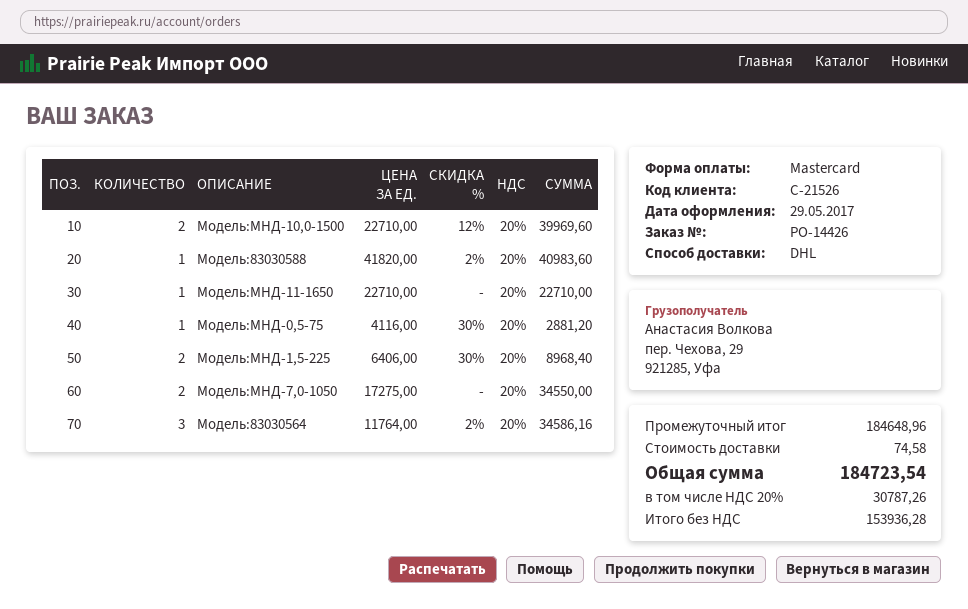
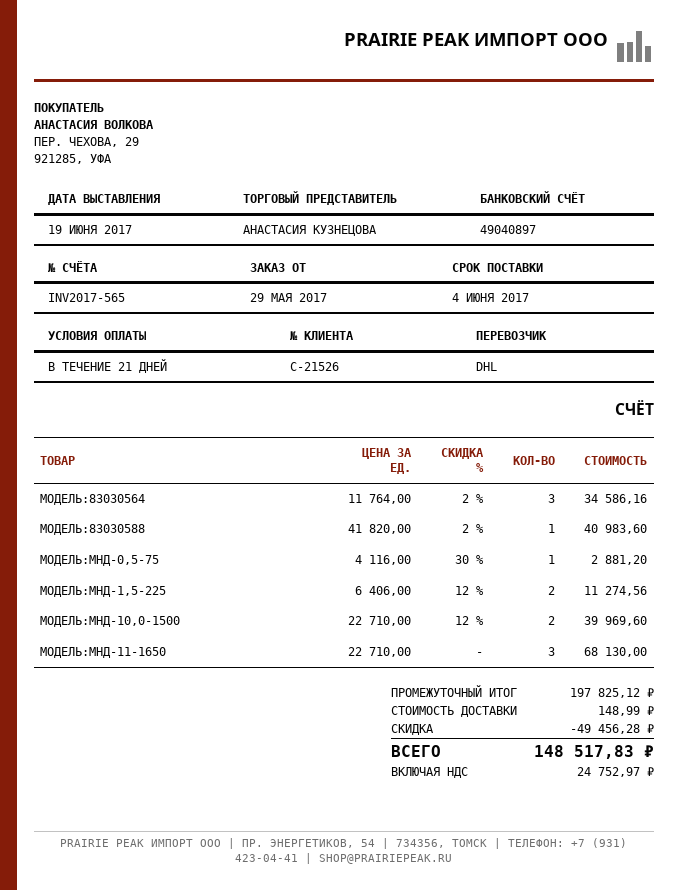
Модель:МНД-11-1650: 1 x 22710.00 = 22710.00 -> 3 x 22710.00 = 68130.00
Модель:МНД-1,5-225: 2 x 6406.00 - 30% = 8968.40 -> 2 x 6406.00 - 12% = 11274.56
Модель:МНД-7,0-1050: 2 x 17275.00 = 34550.00 -> none
subtotal: 184648.96 -> 197825.12
discount: none -> 49456.28
shipping: 74.58 -> 148.99
tax: 30787.26 -> 24752.97
total: 184723.54 -> 148517.83

